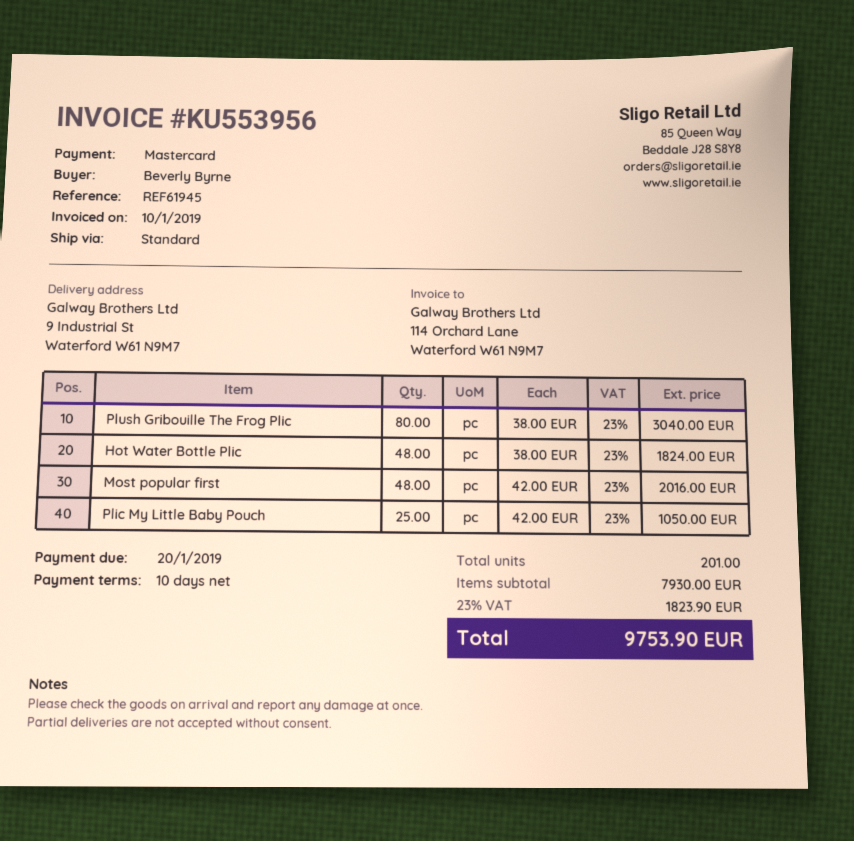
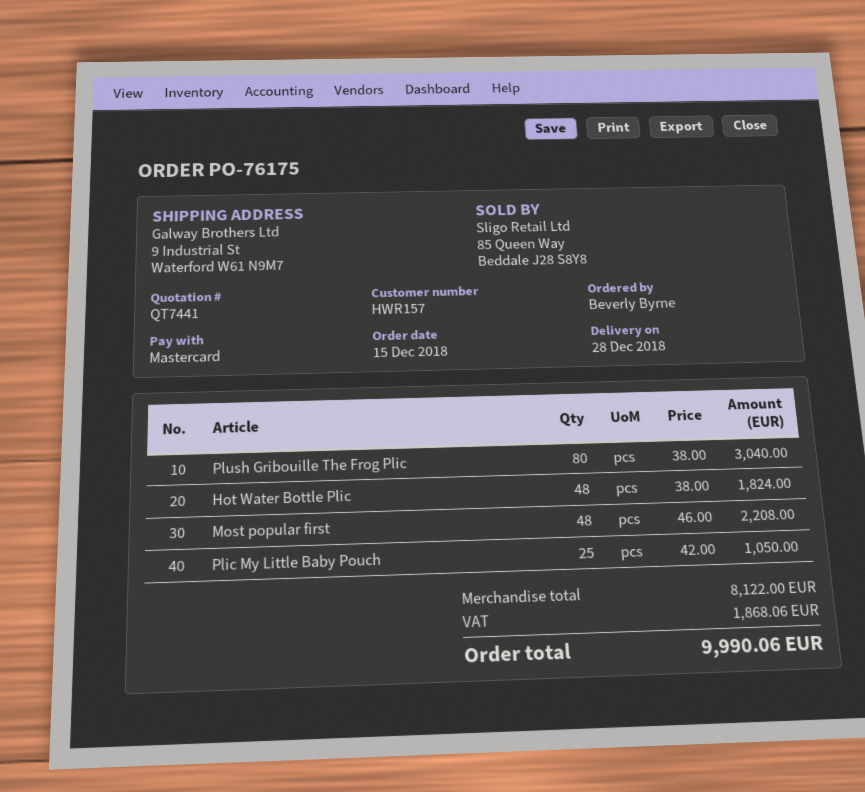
Most popular first: 48 x 42.00 = 2016.00 -> 48 x 46.00 = 2208.00
subtotal: 7930.00 -> 8122.00
tax: 1823.90 -> 1868.06
total: 9753.90 -> 9990.06

